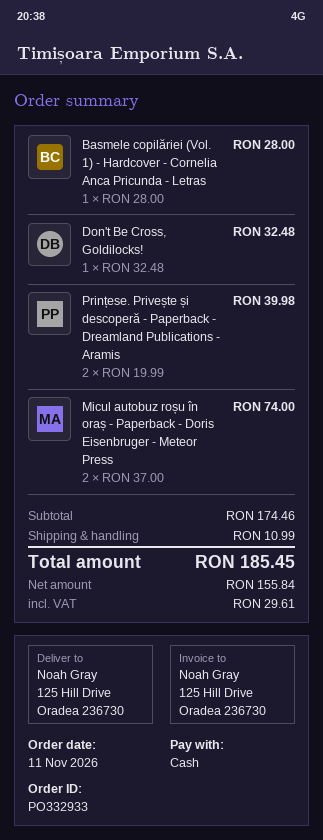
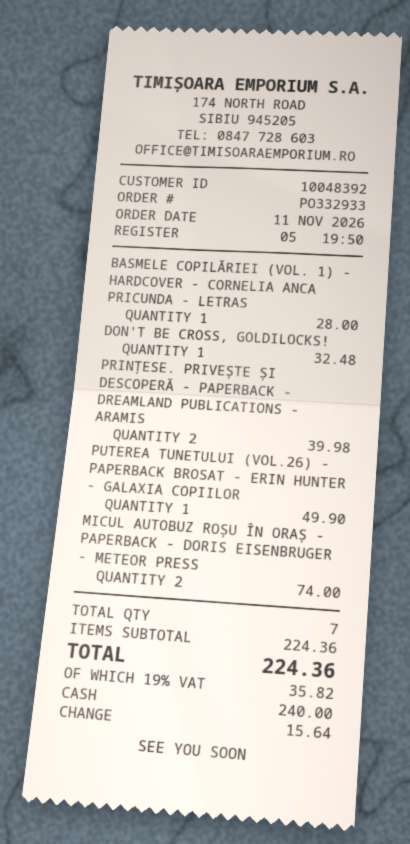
PUTEREA TUNETULUI (VOL.26) - PAPERBACK BROSAT - ERIN HUNTER - GALAXIA COPIILOR: none -> 1 for 49.90
subtotal: 174.46 -> 224.36
shipping: 10.99 -> none
tax: 29.61 -> 35.82
total: 185.45 -> 224.36

